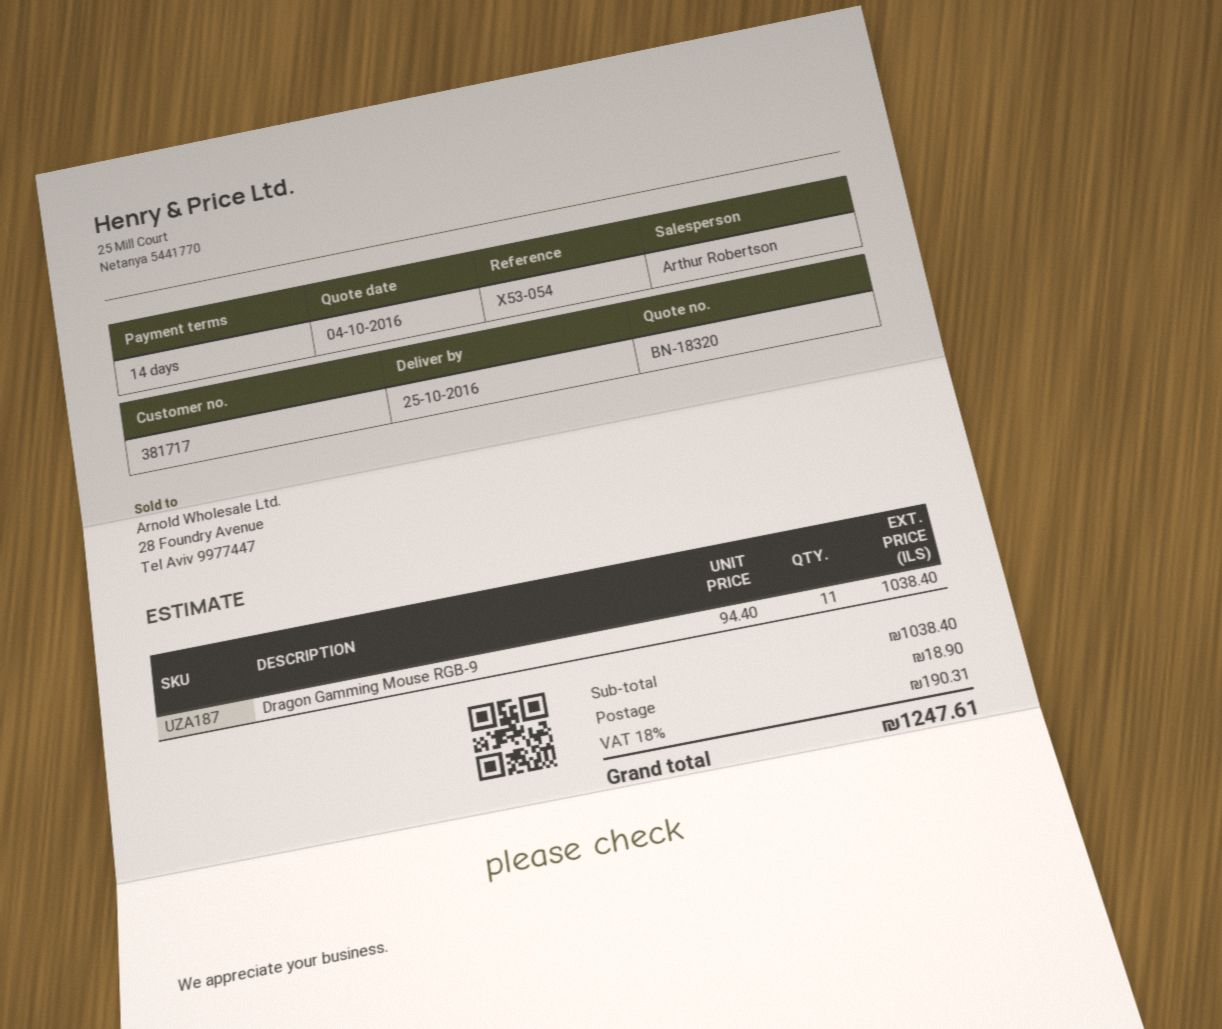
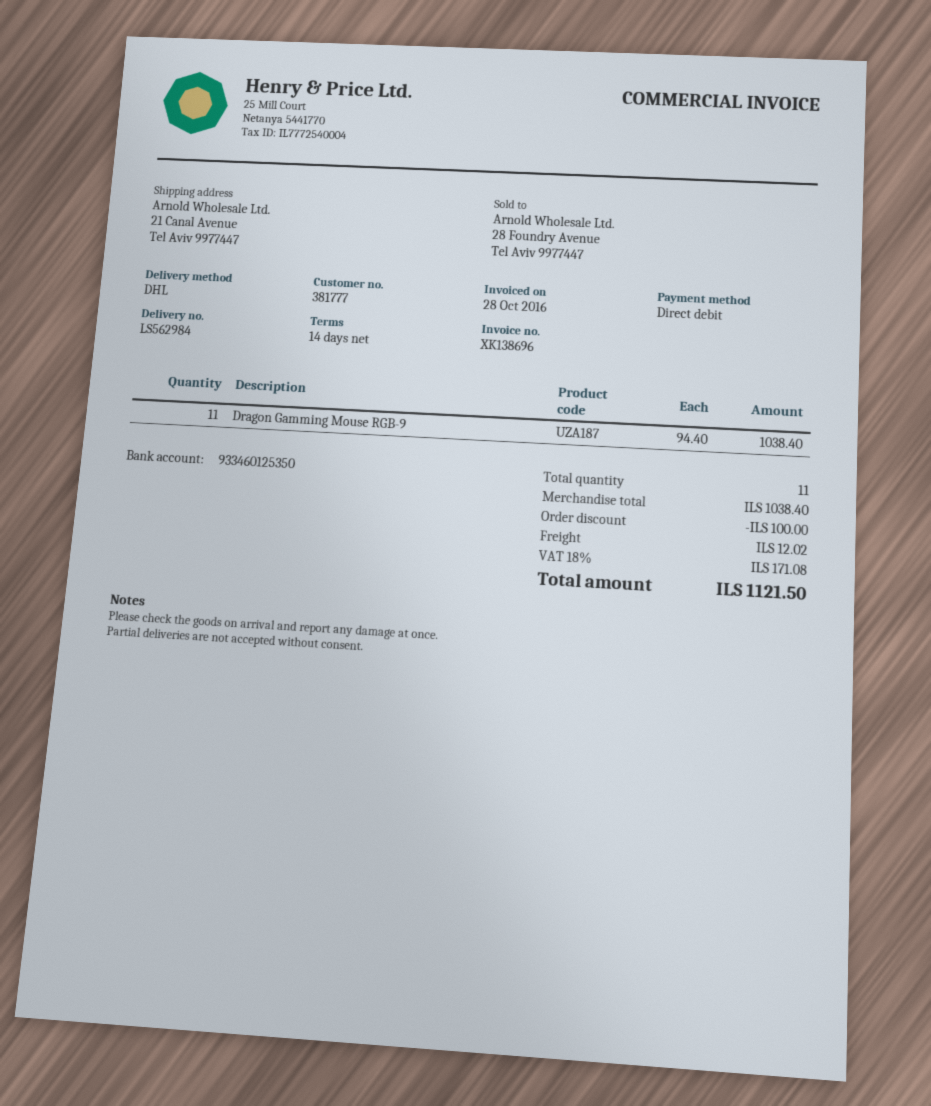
customer number: 381717 -> 381777
discount: none -> 100.00
shipping: 18.90 -> 12.02
tax: 18% = 190.31 -> 18% = 171.08
total: 1247.61 -> 1121.50

